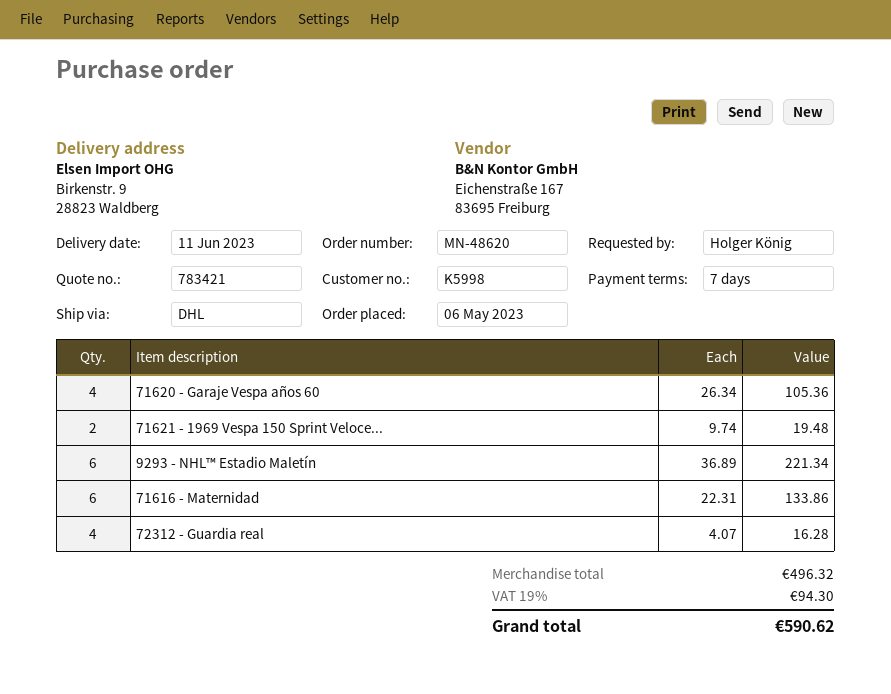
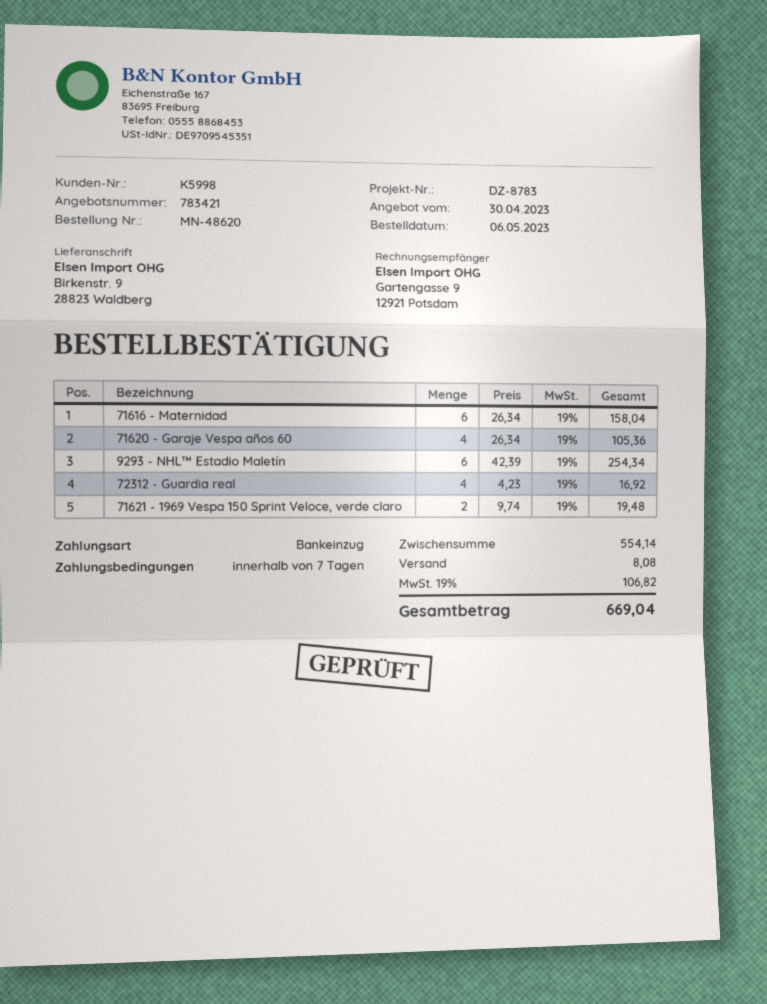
9293 - NHL™ Estadio Maletín: 6 x 36.89 = 221.34 -> 6 x 42.39 = 254.34
71616 - Maternidad: 6 x 22.31 = 133.86 -> 6 x 26.34 = 158.04
72312 - Guardia real: 4 x 4.07 = 16.28 -> 4 x 4.23 = 16.92
subtotal: 496.32 -> 554.14
shipping: none -> 8.08
tax: 19% = 94.30 -> 19% = 106.82
total: 590.62 -> 669.04

